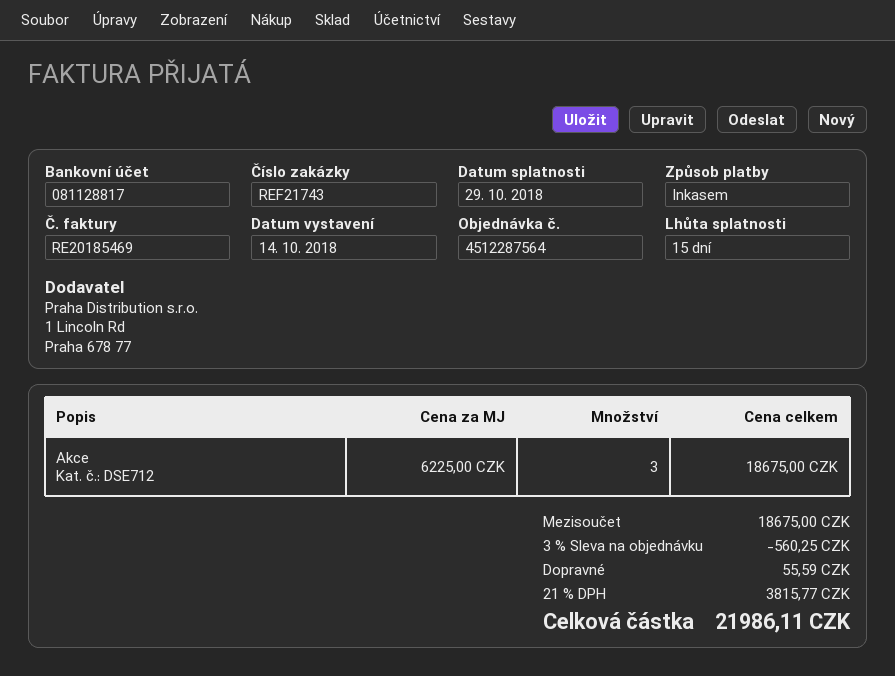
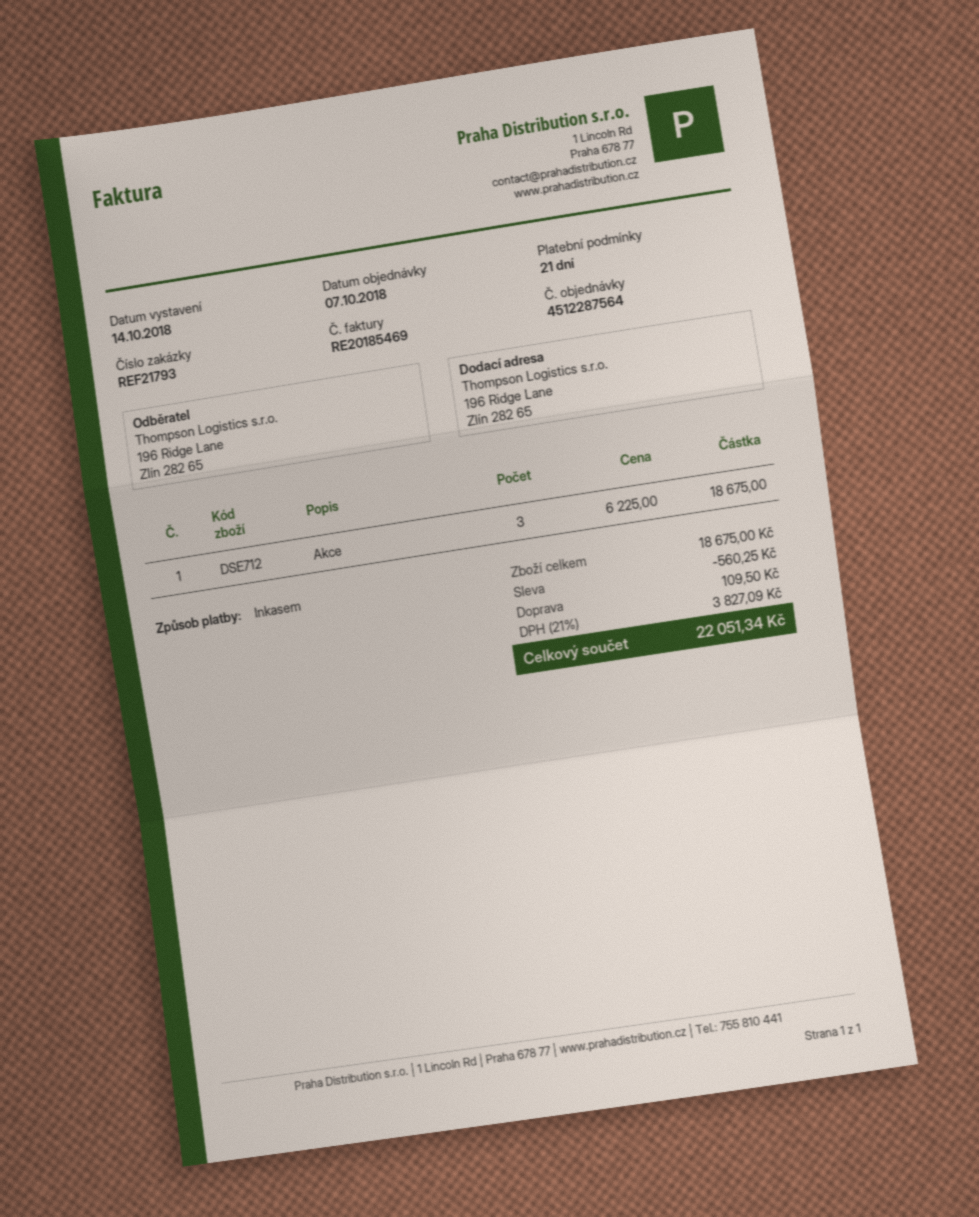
payment terms: 15 days -> 21 days
reference: REF21743 -> REF21793
shipping: 55.59 -> 109.50
tax: 21% = 3815.77 -> 21% = 3827.09
total: 21986.11 -> 22051.34

